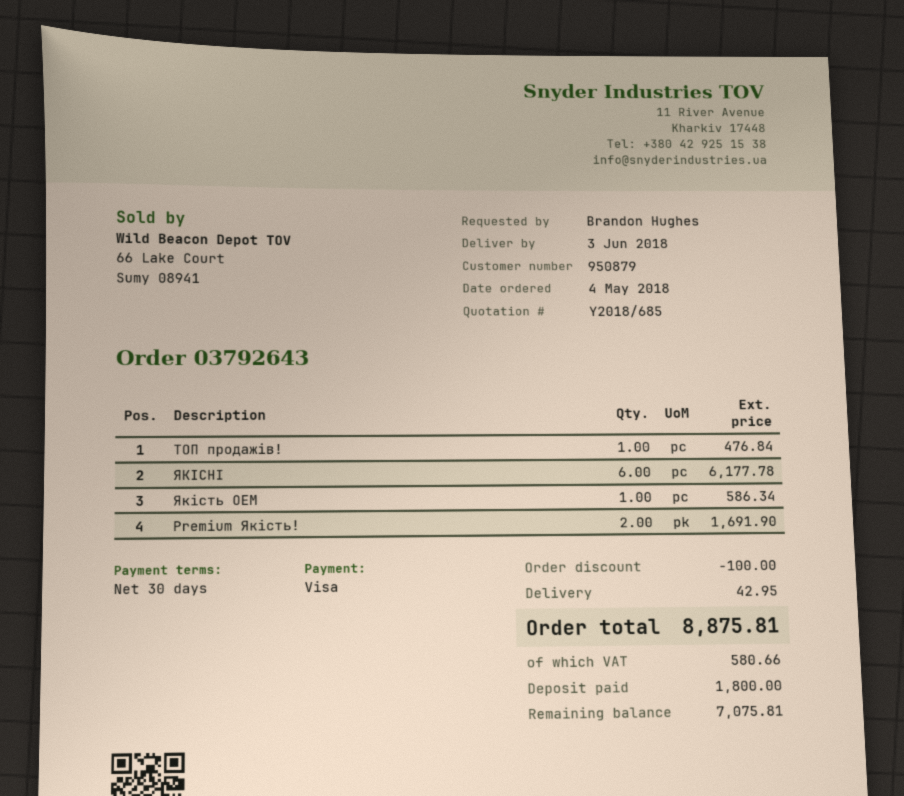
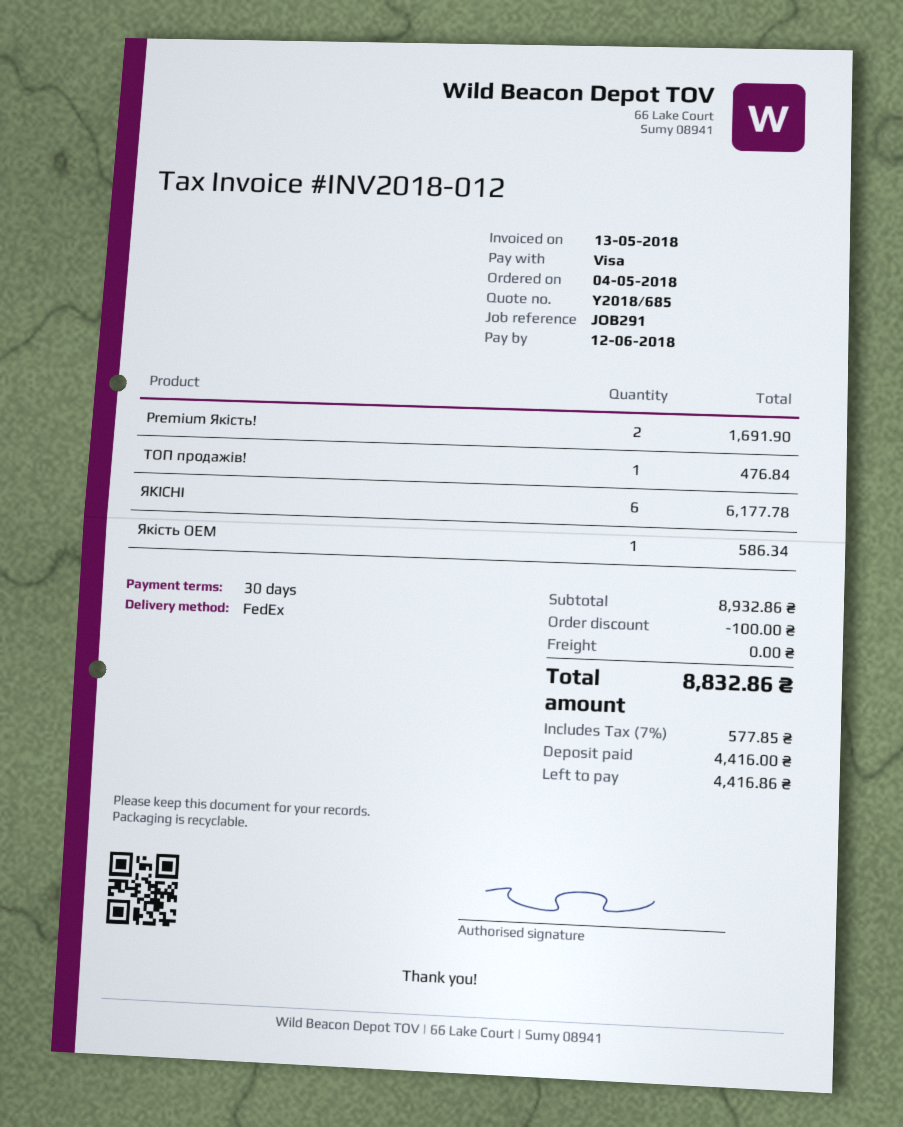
shipping: 42.95 -> 0.00
tax: 580.66 -> 577.85
total: 8875.81 -> 8832.86
deposit: 1800.00 -> 4416.00
balance: 7075.81 -> 4416.86

